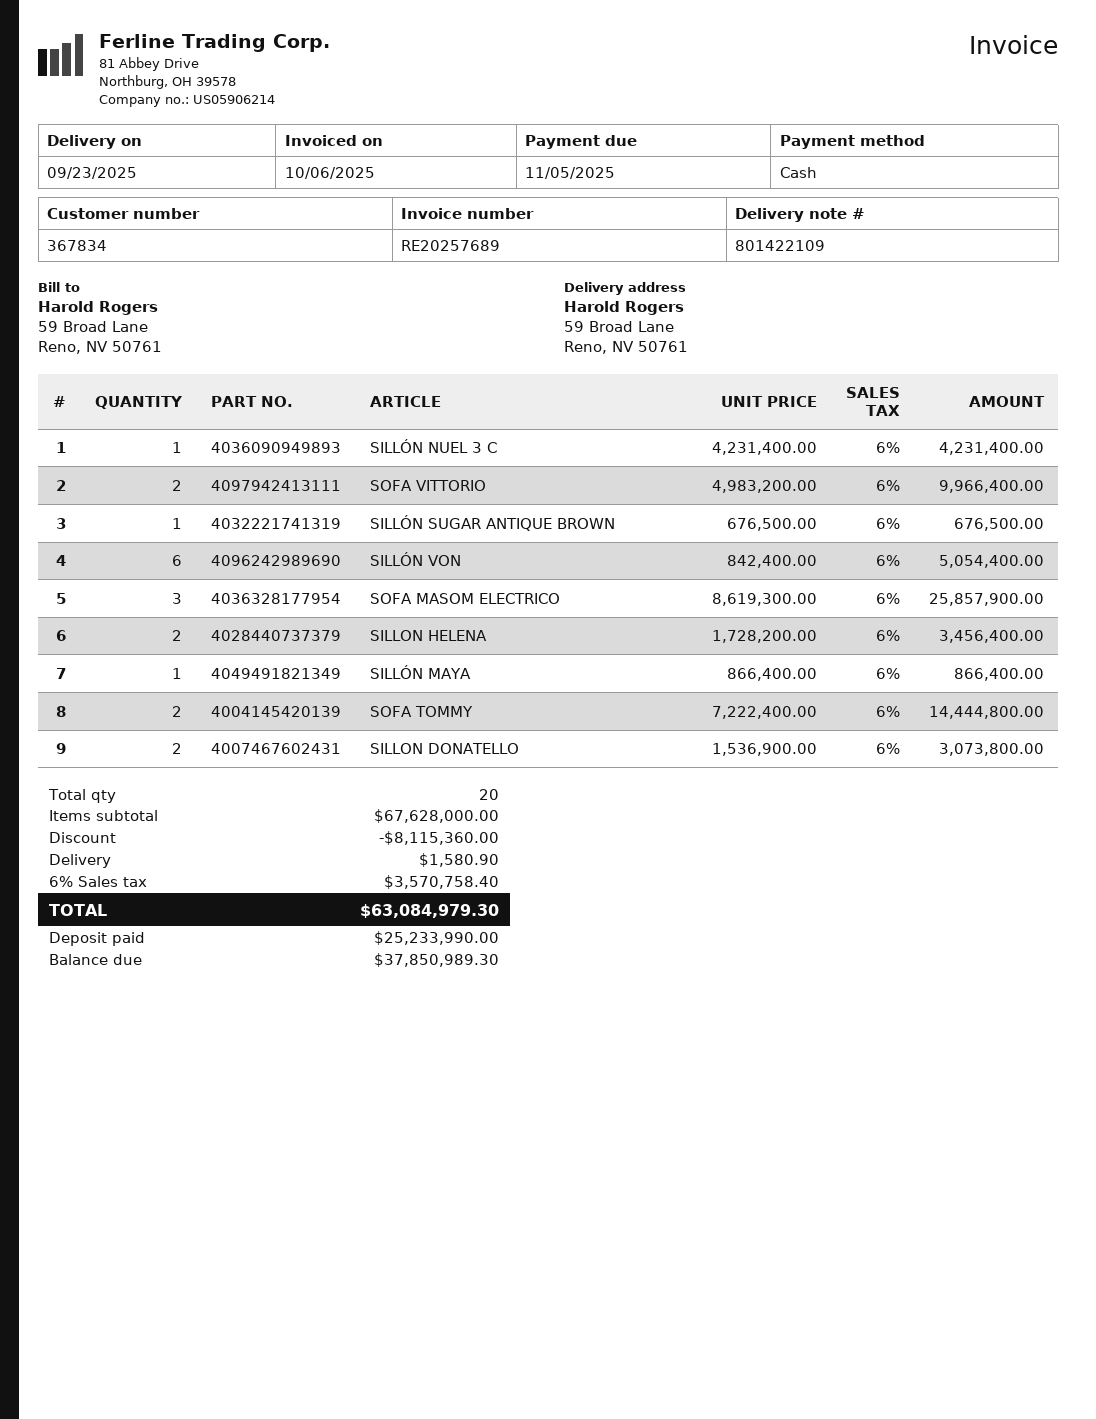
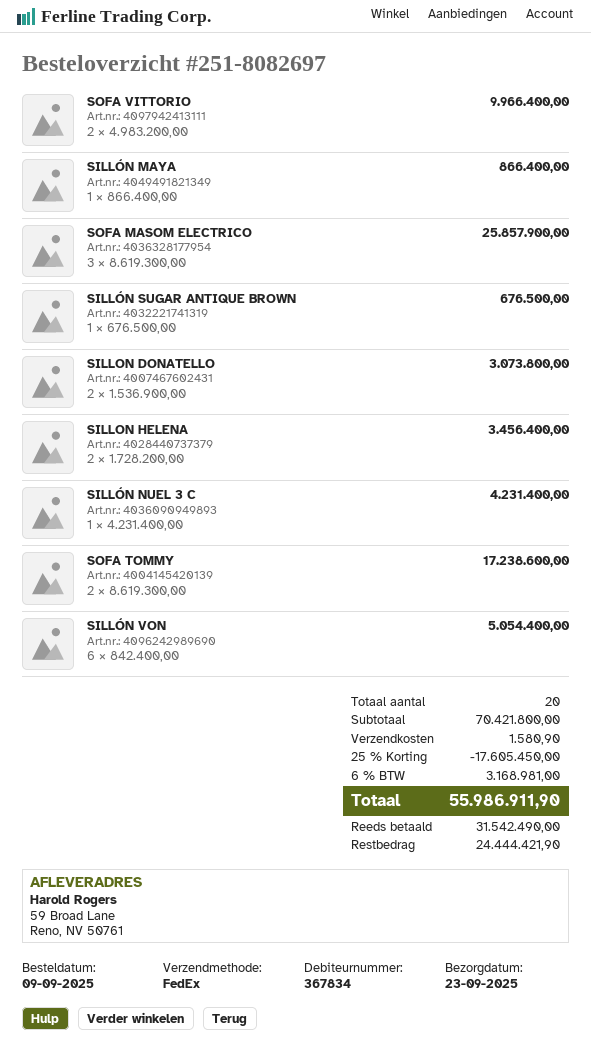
SOFA TOMMY: 2 x 7222400.00 = 14444800.00 -> 2 x 8619300.00 = 17238600.00
subtotal: 67628000.00 -> 70421800.00
discount: 8115360.00 -> 17605450.00
tax: 6% = 3570758.40 -> 6% = 3168981.00
total: 63084979.30 -> 55986911.90
deposit: 25233990.00 -> 31542490.00
balance: 37850989.30 -> 24444421.90

